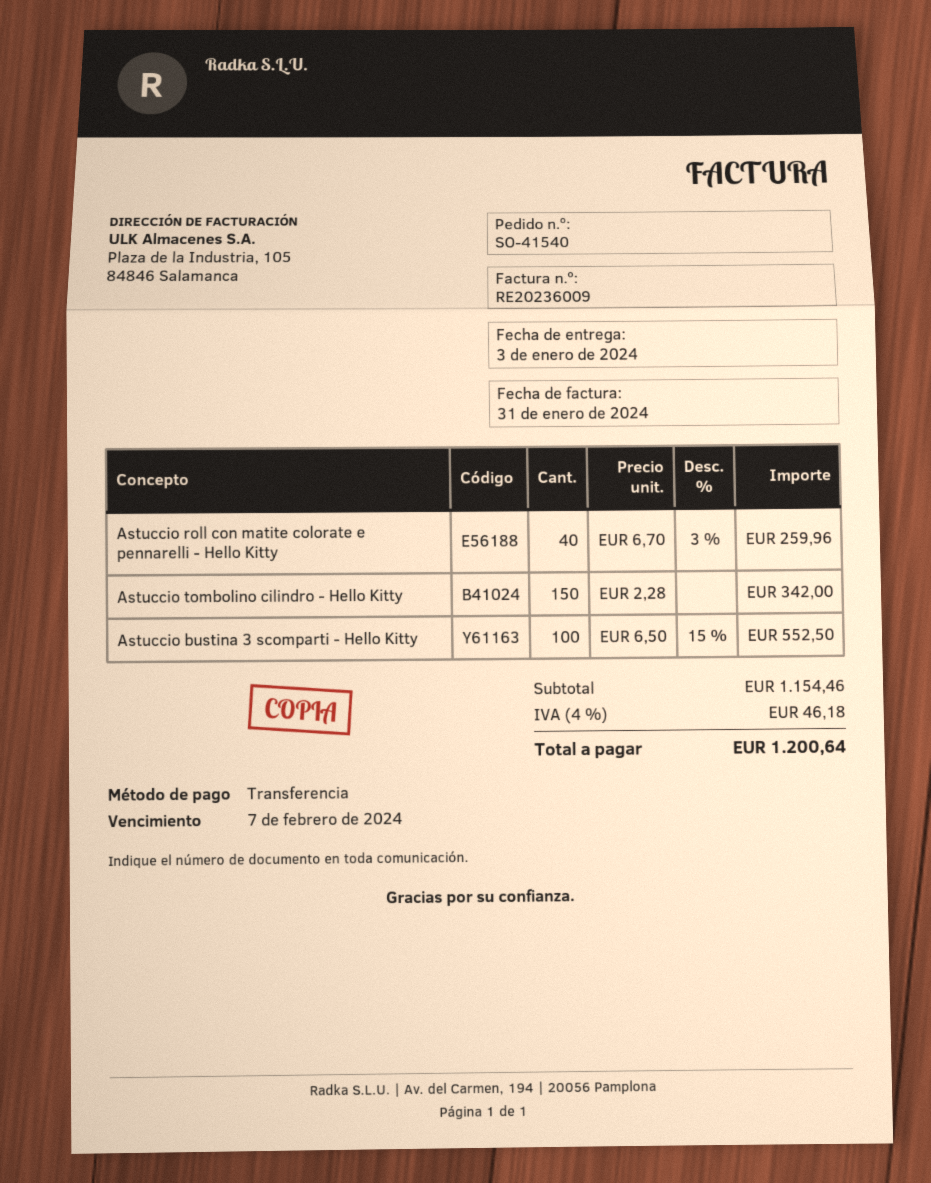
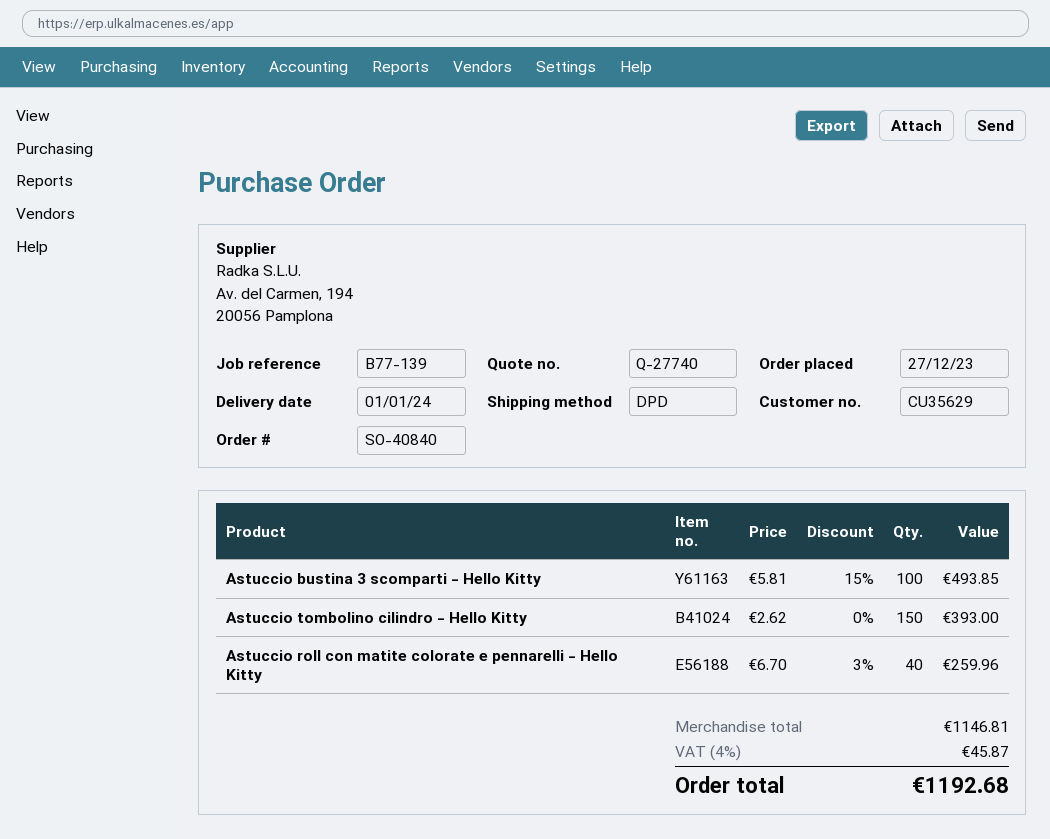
order number: SO-41540 -> SO-40840
delivery date: 2024-01-03 -> 2024-01-01
Astuccio tombolino cilindro - Hello Kitty: 150 x 2.28 = 342.00 -> 150 x 2.62 = 393.00
Astuccio bustina 3 scomparti - Hello Kitty: 100 x 6.50 - 15% = 552.50 -> 100 x 5.81 - 15% = 493.85
subtotal: 1154.46 -> 1146.81
tax: 4% = 46.18 -> 4% = 45.87
total: 1200.64 -> 1192.68

